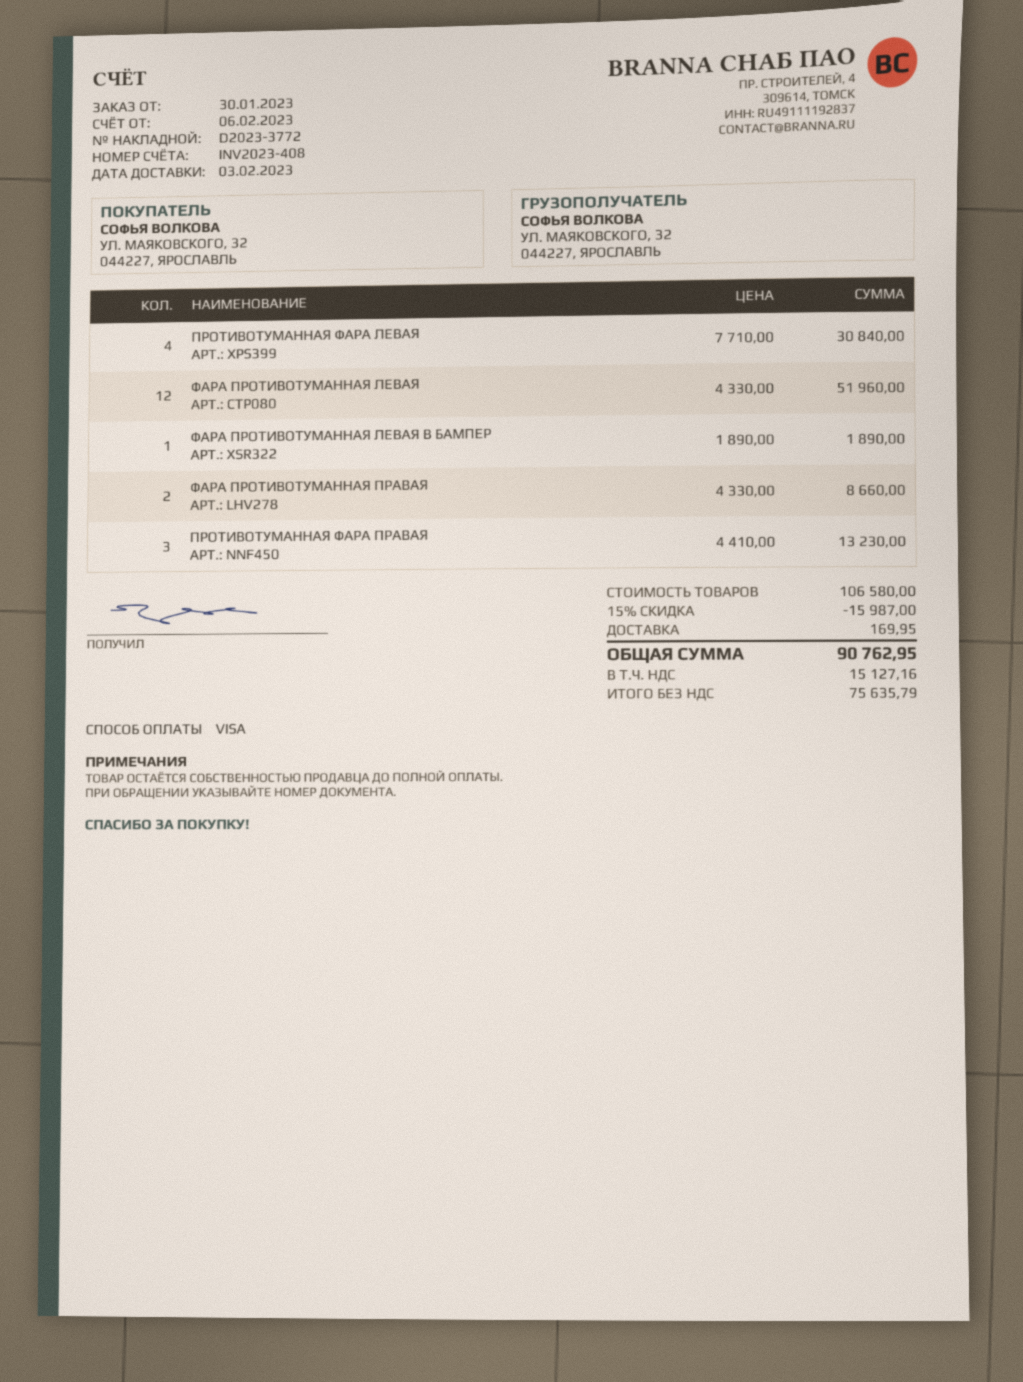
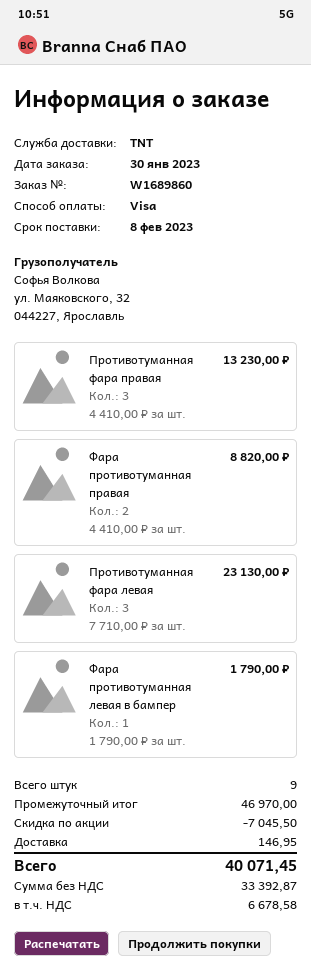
delivery date: 2023-02-03 -> 2023-02-08
ПРОТИВОТУМАННАЯ ФАРА ЛЕВАЯ: 4 x 7710.00 = 30840.00 -> 3 x 7710.00 = 23130.00
ФАРА ПРОТИВОТУМАННАЯ ЛЕВАЯ: 12 x 4330.00 = 51960.00 -> none
ФАРА ПРОТИВОТУМАННАЯ ЛЕВАЯ В БАМПЕР: 1 x 1890.00 = 1890.00 -> 1 x 1790.00 = 1790.00
ФАРА ПРОТИВОТУМАННАЯ ПРАВАЯ: 2 x 4330.00 = 8660.00 -> 2 x 4410.00 = 8820.00
subtotal: 106580.00 -> 46970.00
discount: 15987.00 -> 7045.50
shipping: 169.95 -> 146.95
net: 75635.79 -> 33392.87
tax: 15127.16 -> 6678.58
total: 90762.95 -> 40071.45

